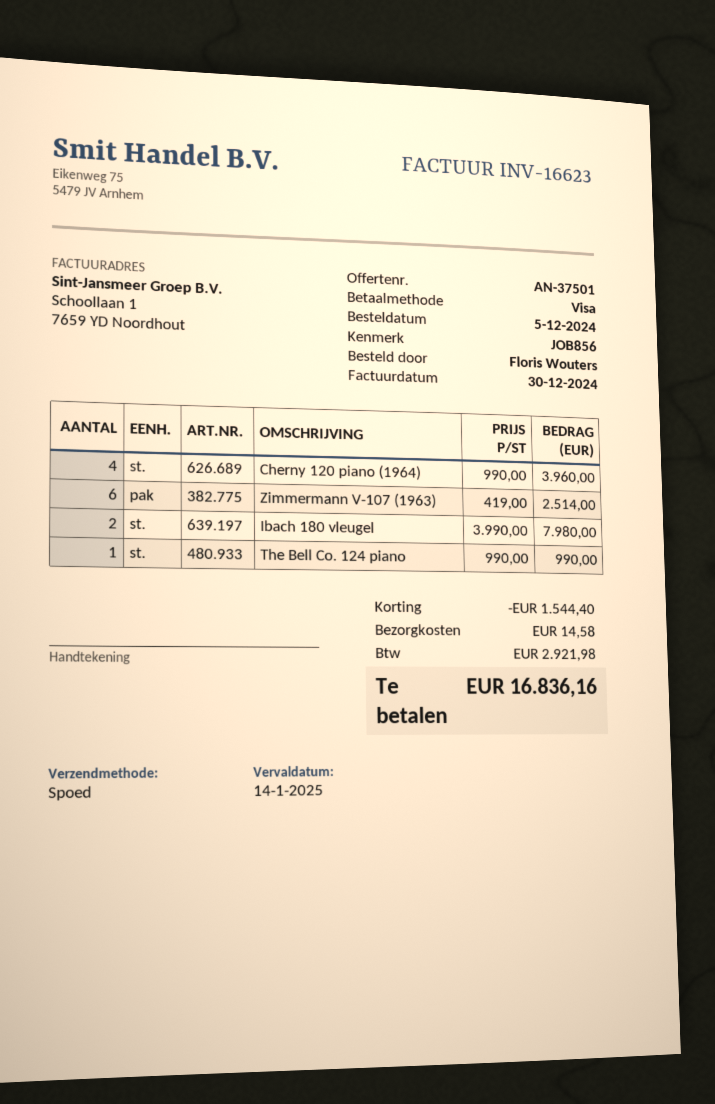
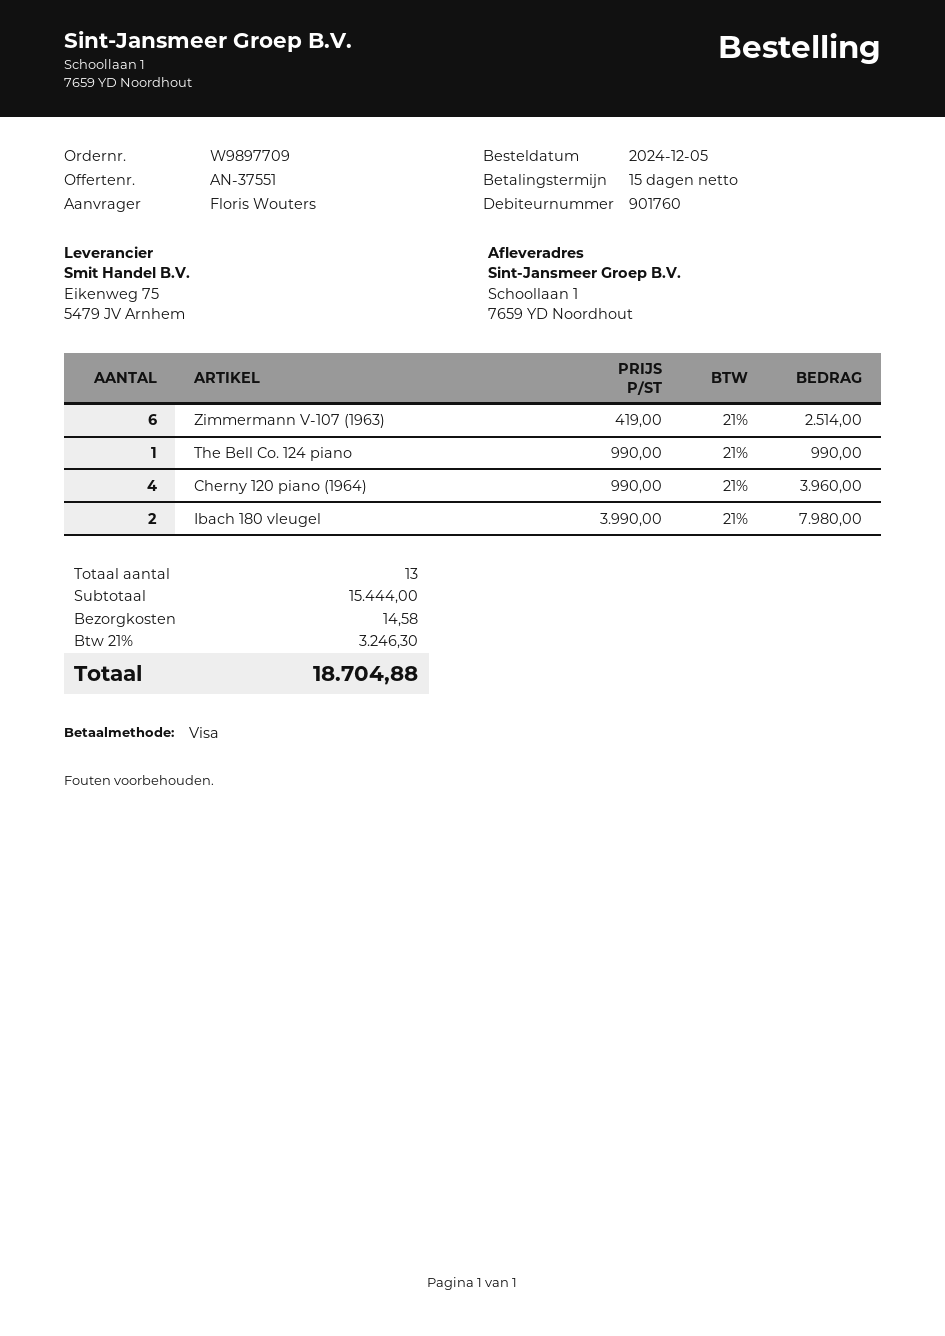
quote number: AN-37501 -> AN-37551
discount: 1544.40 -> none
tax: 2921.98 -> 3246.30
total: 16836.16 -> 18704.88

